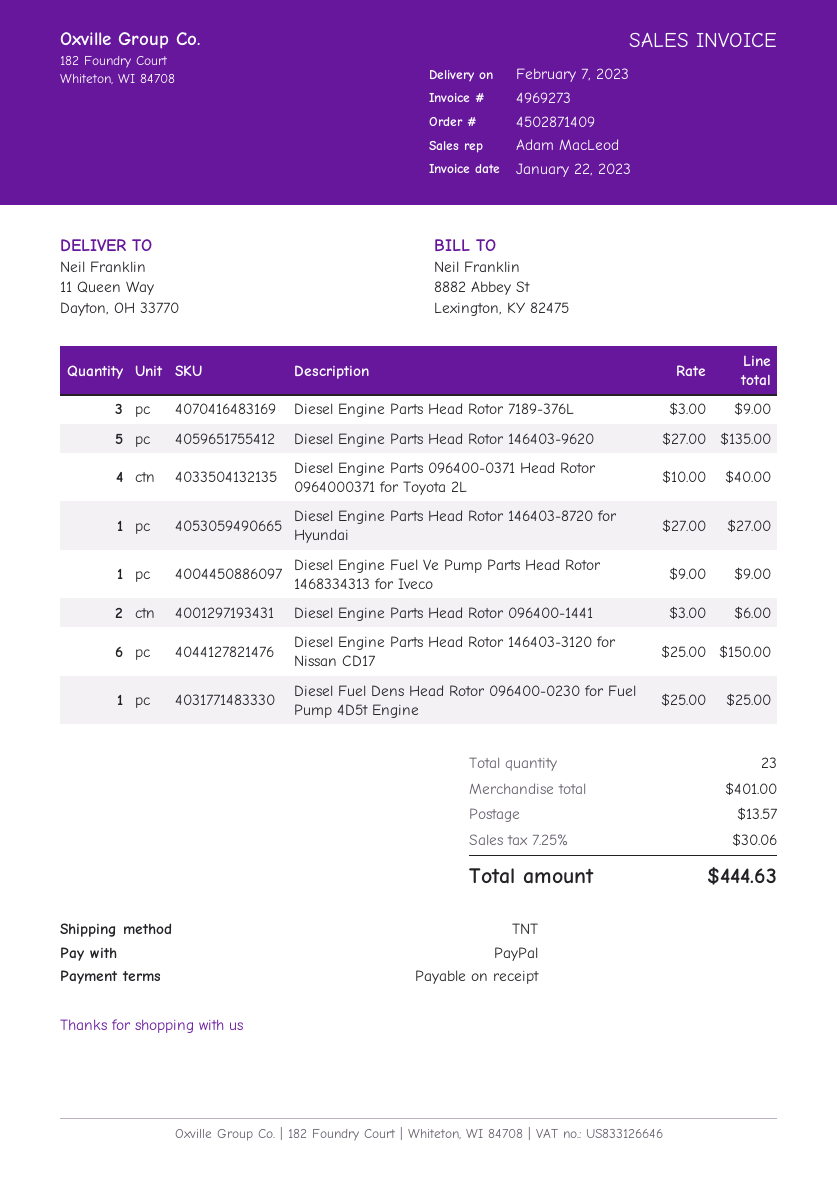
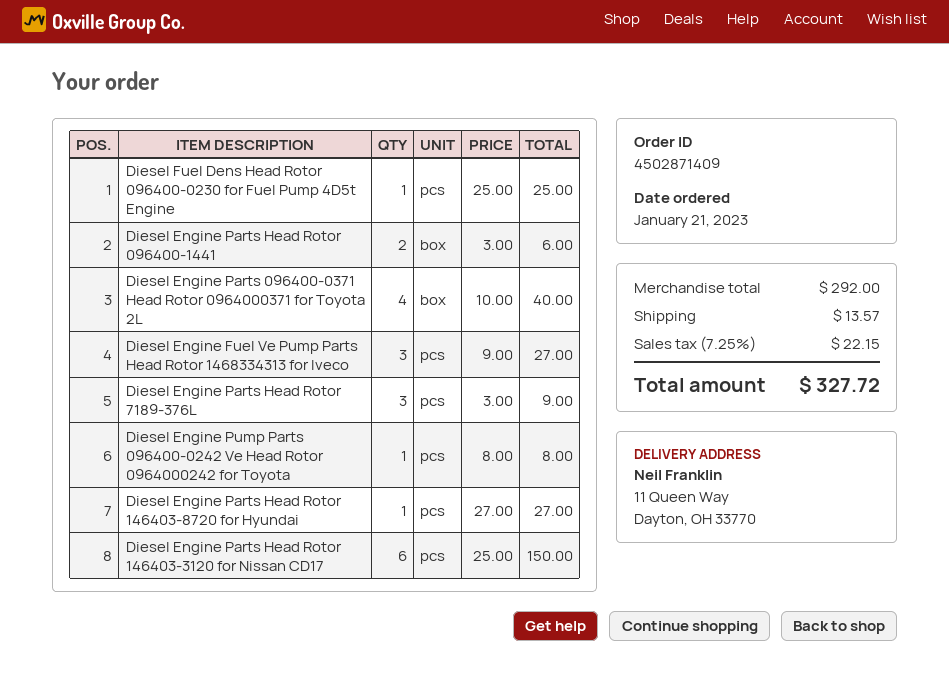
Diesel Engine Parts Head Rotor 146403-9620: 5 x 27.00 = 135.00 -> none
Diesel Engine Fuel Ve Pump Parts Head Rotor 1468334313 for Iveco: 1 x 9.00 = 9.00 -> 3 x 9.00 = 27.00
Diesel Engine Pump Parts 096400-0242 Ve Head Rotor 0964000242 for Toyota: none -> 1 x 8.00 = 8.00
subtotal: 401.00 -> 292.00
tax: 7.25% = 30.06 -> 7.25% = 22.15
total: 444.63 -> 327.72

